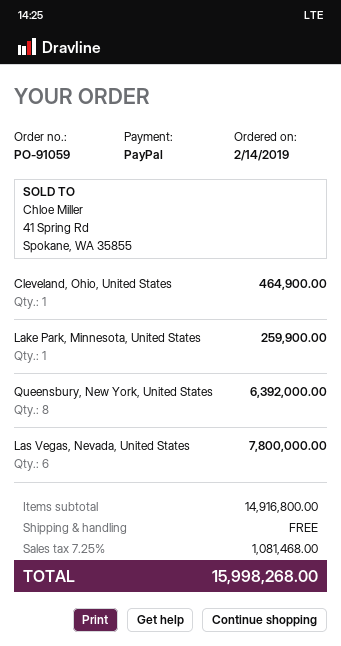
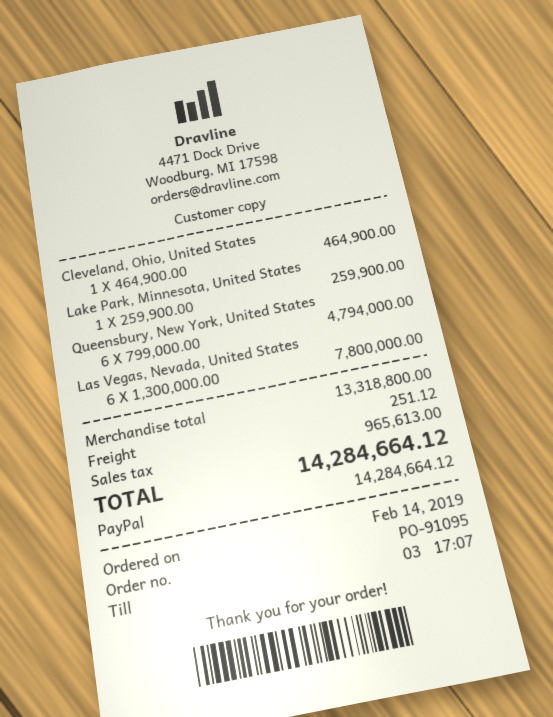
order number: PO-91059 -> PO-91095
Queensbury, New York, United States: 8 for 6392000.00 -> 6 for 4794000.00
subtotal: 14916800.00 -> 13318800.00
shipping: 0.00 -> 251.12
tax: 1081468.00 -> 965613.00
total: 15998268.00 -> 14284664.12

